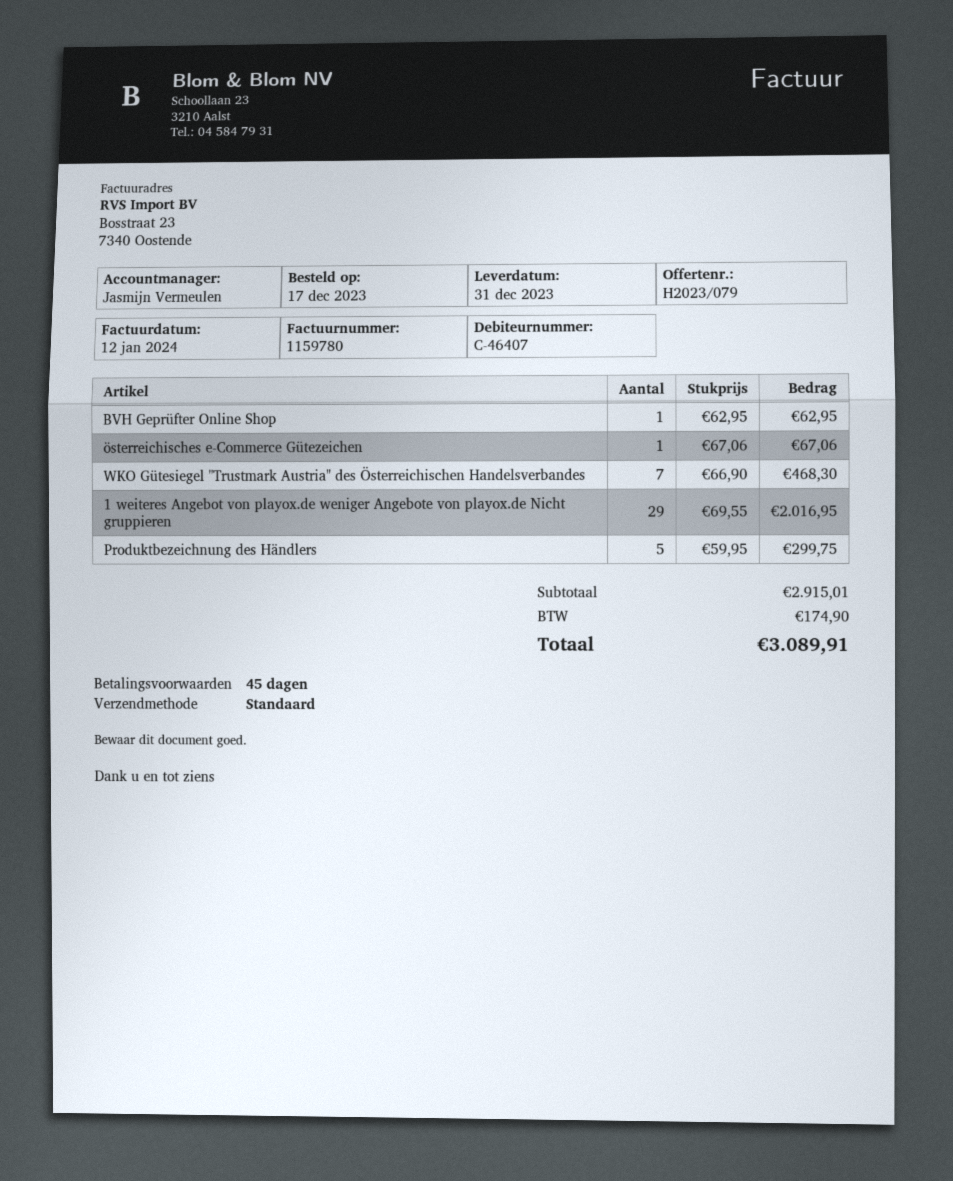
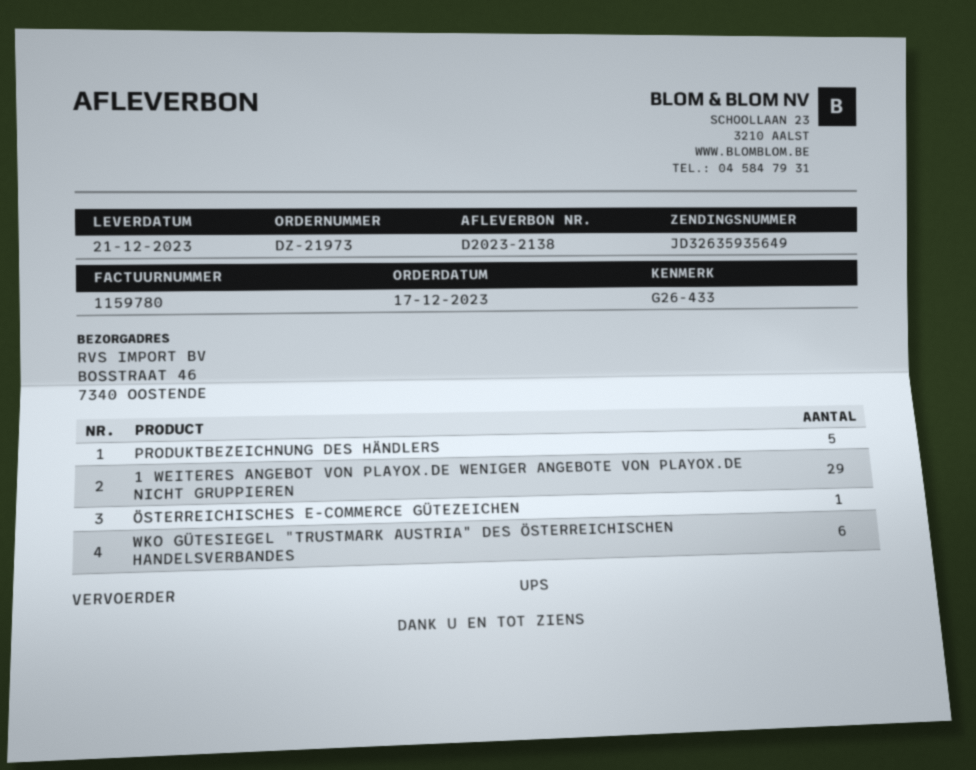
delivery date: 2023-12-31 -> 2023-12-21
shipping method: standard -> UPS
BVH Geprüfter Online Shop: 1 -> none
WKO Gütesiegel "Trustmark Austria" des Österreichischen Handelsverbandes: 7 -> 6

